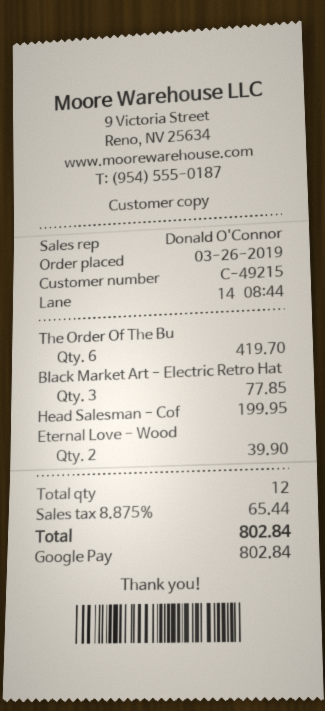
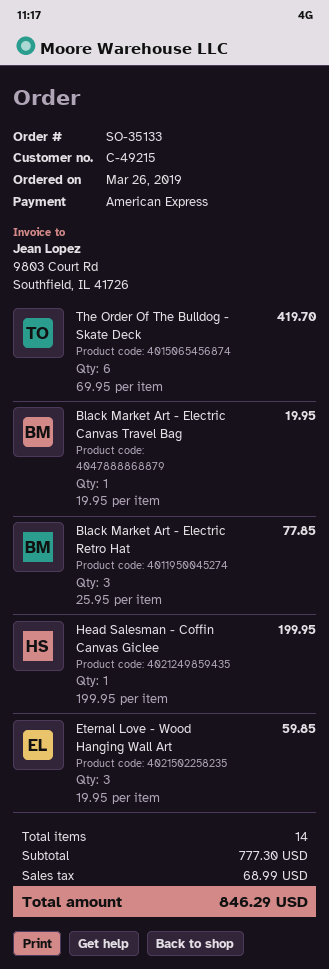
payment method: Google Pay -> American Express
Eternal Love - Wood: 2 for 39.90 -> 3 for 59.85
Black Market Art - Electric Canvas Travel Bag: none -> 1 for 19.95
total quantity: 12 -> 14
tax: 65.44 -> 68.99
total: 802.84 -> 846.29

